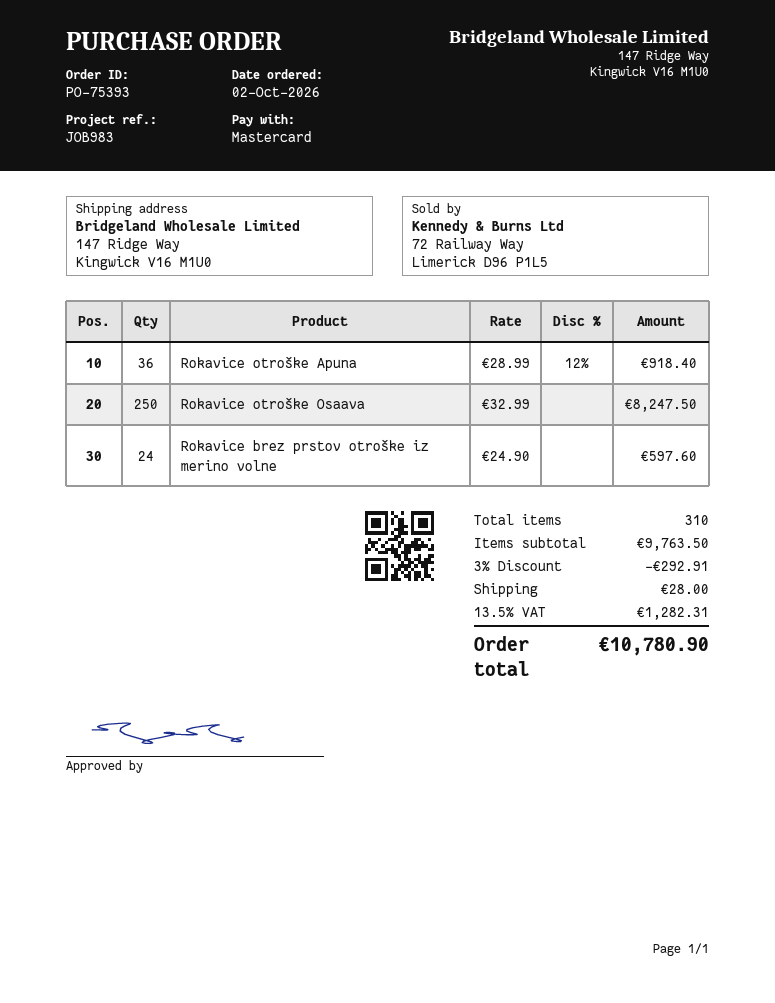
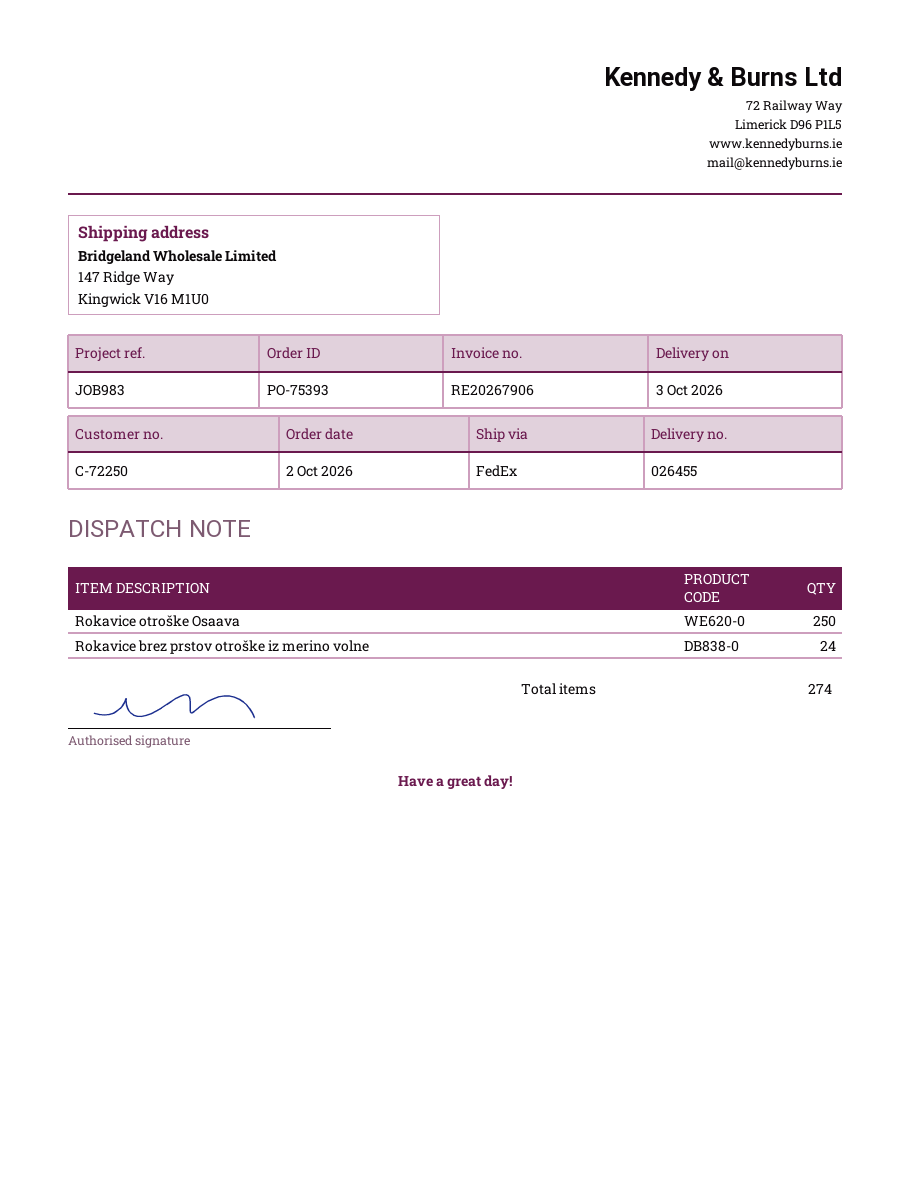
Rokavice otroške Apuna: 36 -> none
total quantity: 310 -> 274

